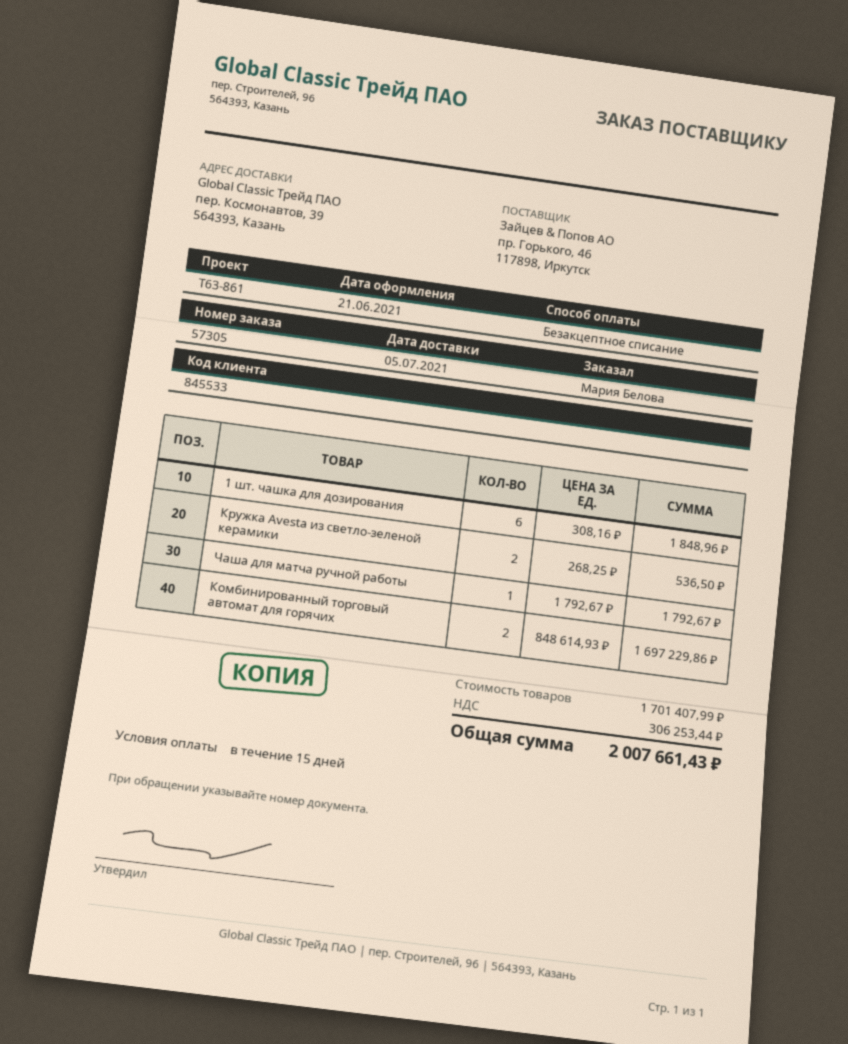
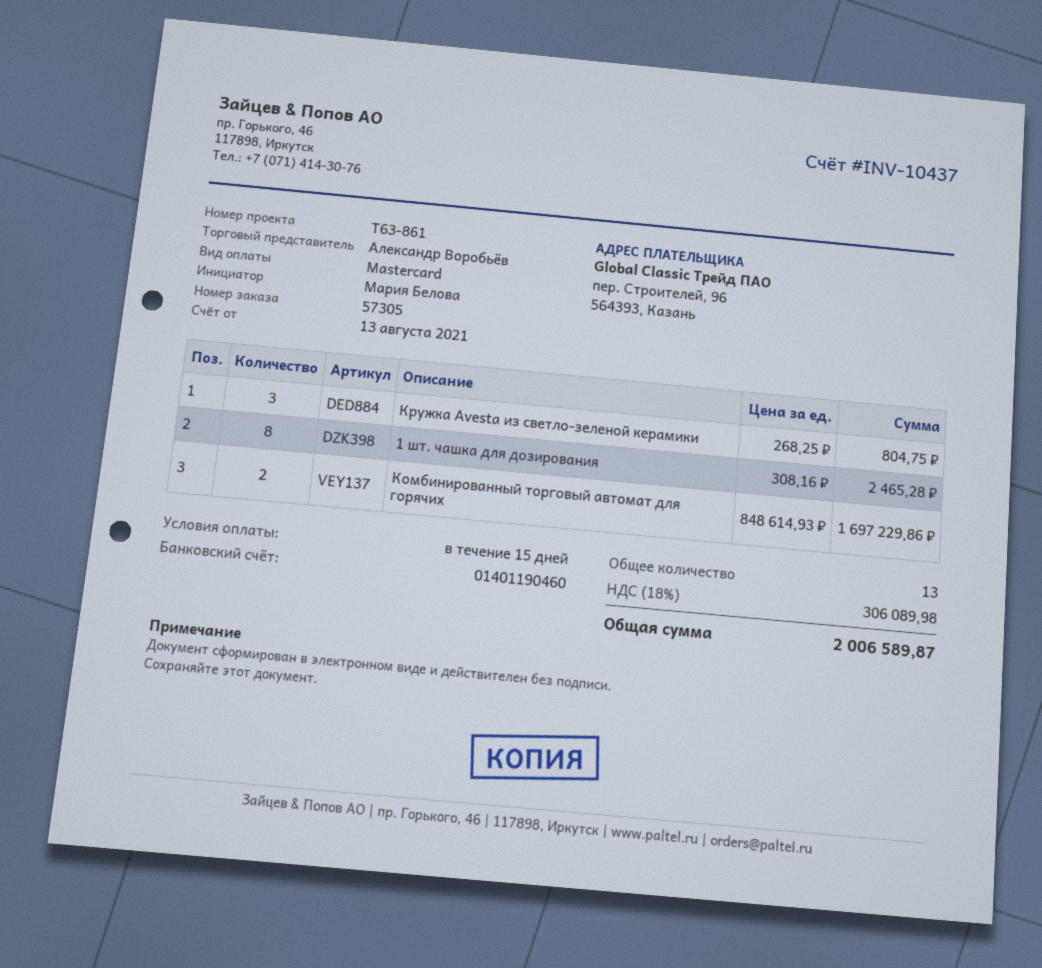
payment method: direct debit -> Mastercard
1 шт. чашка для дозирования: 6 x 308.16 = 1848.96 -> 8 x 308.16 = 2465.28
Кружка Avesta из светло-зеленой керамики: 2 x 268.25 = 536.50 -> 3 x 268.25 = 804.75
Чаша для матча ручной работы: 1 x 1792.67 = 1792.67 -> none
tax: 306253.44 -> 306089.98
total: 2007661.43 -> 2006589.87

